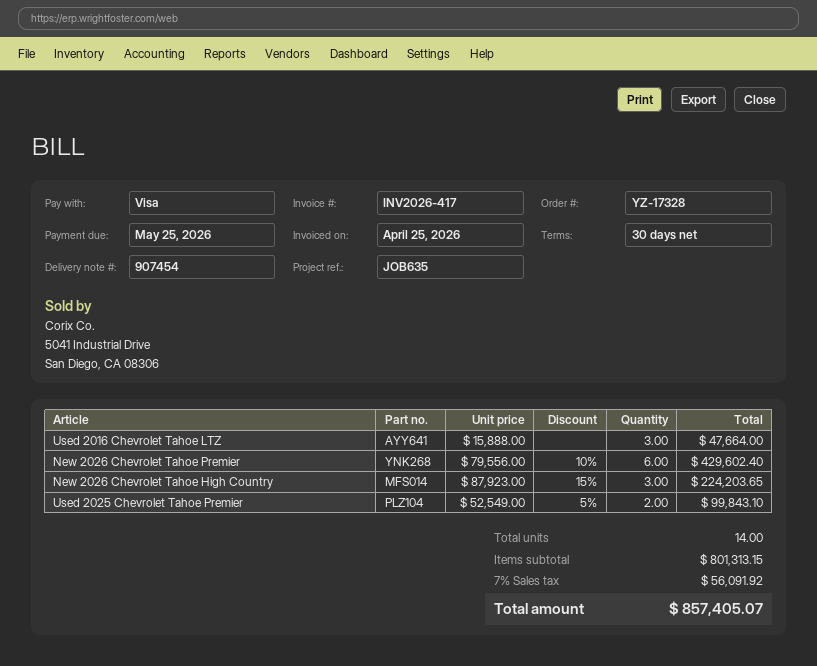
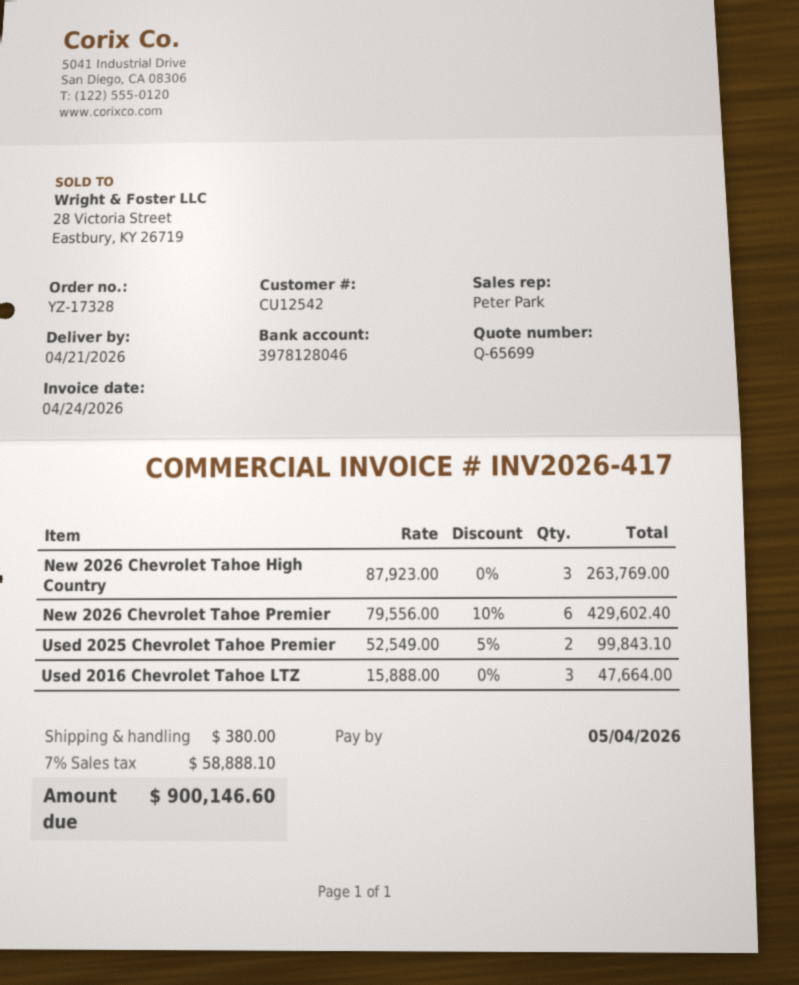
invoice date: 2026-04-25 -> 2026-04-24
due date: 2026-05-25 -> 2026-05-04
New 2026 Chevrolet Tahoe High Country: 3 x 87923.00 - 15% = 224203.65 -> 3 x 87923.00 = 263769.00
shipping: none -> 380.00
tax: 7% = 56091.92 -> 7% = 58888.10
total: 857405.07 -> 900146.60

